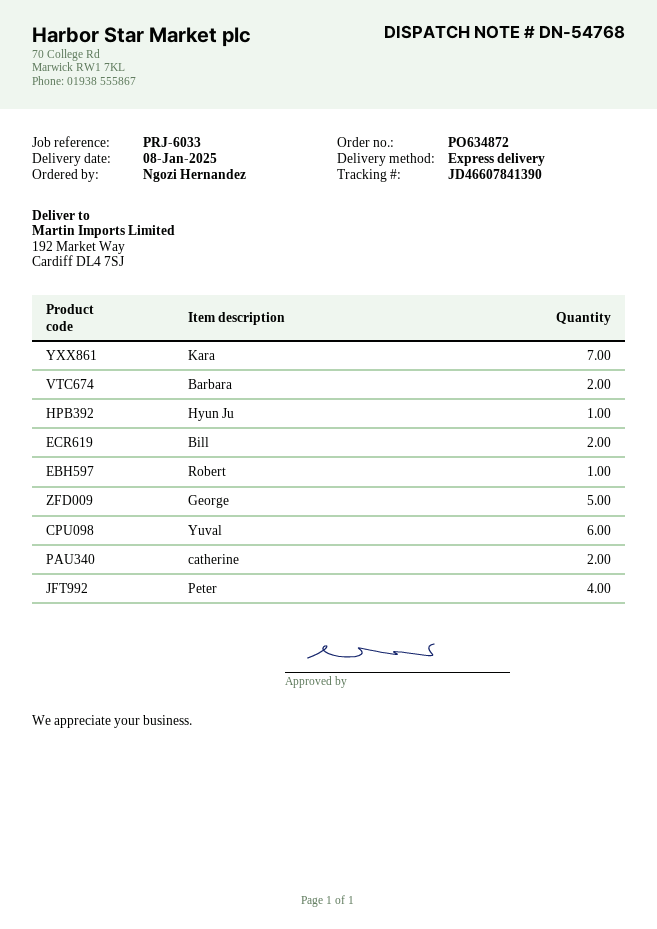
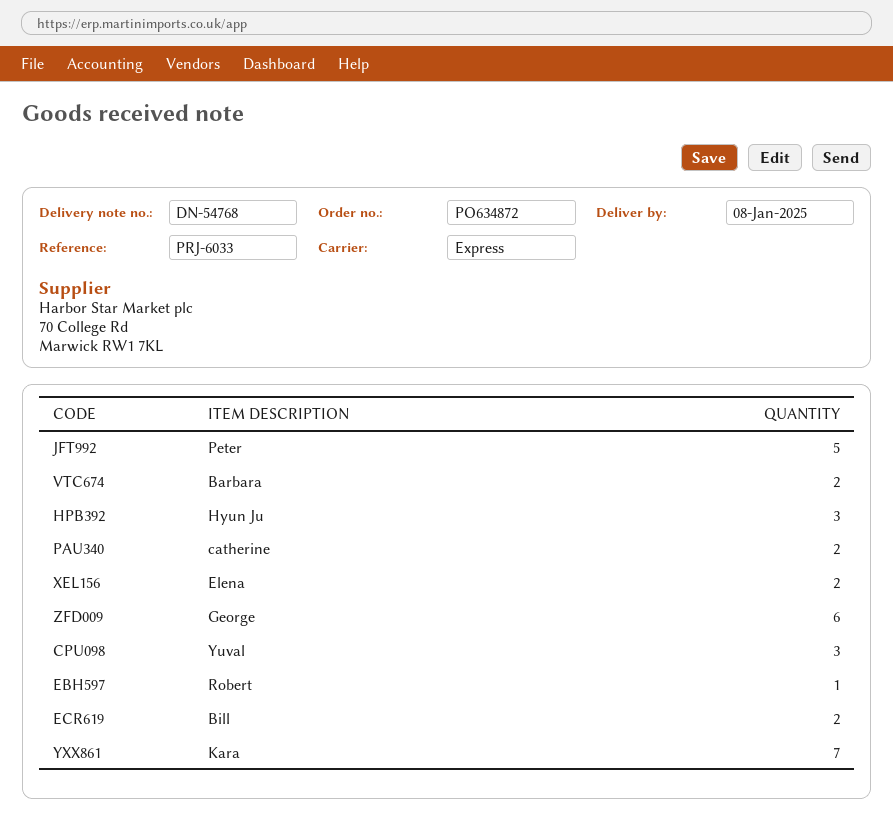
Hyun Ju: 1 -> 3
George: 5 -> 6
Yuval: 6 -> 3
Peter: 4 -> 5
Elena: none -> 2

